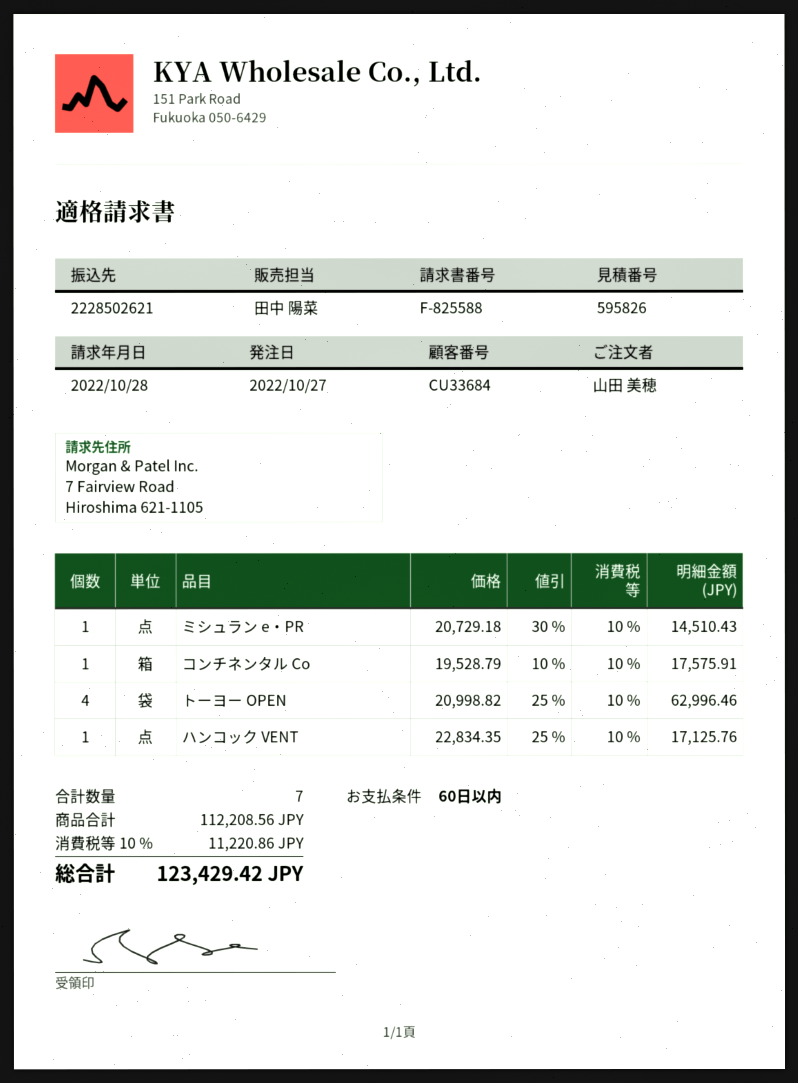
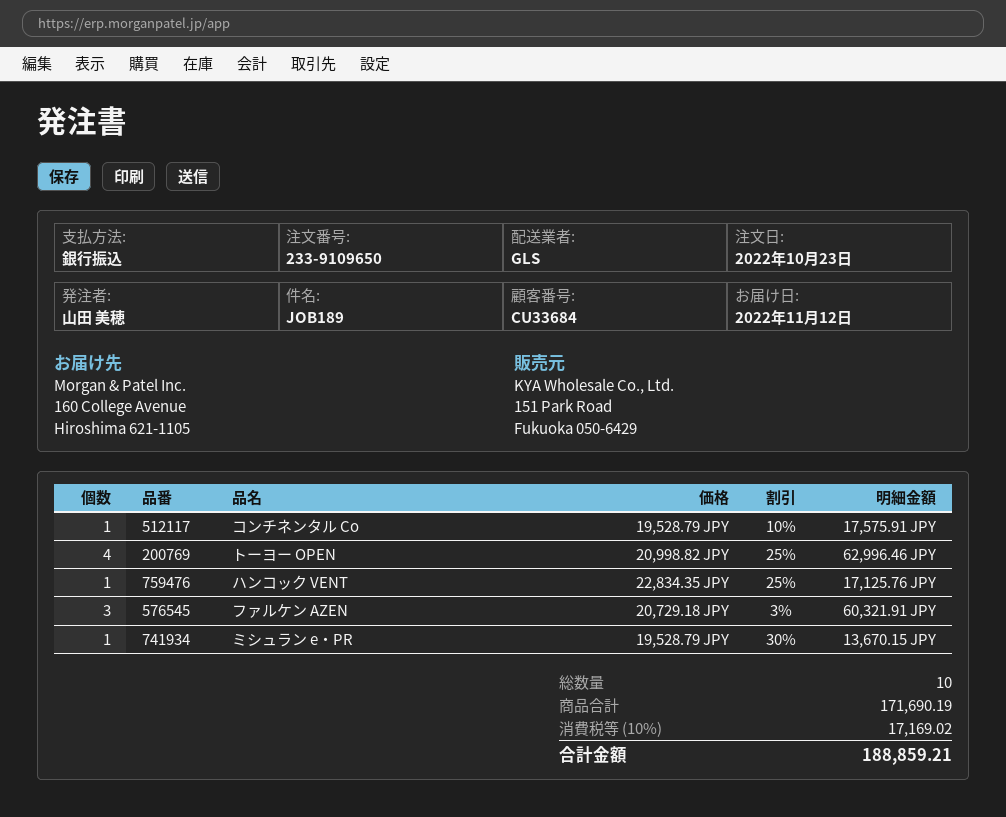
order date: 2022-10-27 -> 2022-10-23
ミシュラン e・PR: 1 x 20729.18 - 30% = 14510.43 -> 1 x 19528.79 - 30% = 13670.15
ファルケン AZEN: none -> 3 x 20729.18 - 3% = 60321.91
total quantity: 7 -> 10
subtotal: 112208.56 -> 171690.19
tax: 10% = 11220.86 -> 10% = 17169.02
total: 123429.42 -> 188859.21

